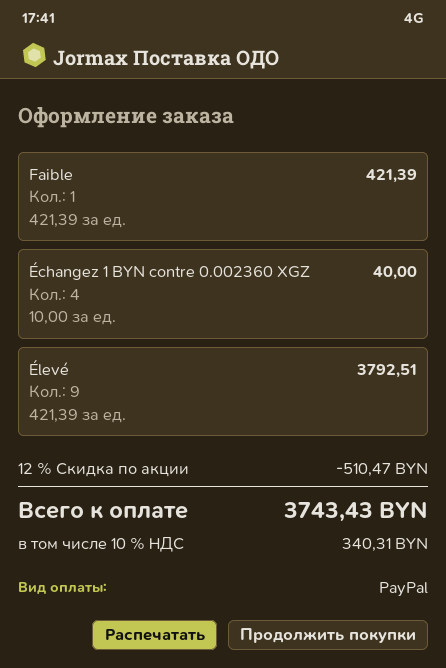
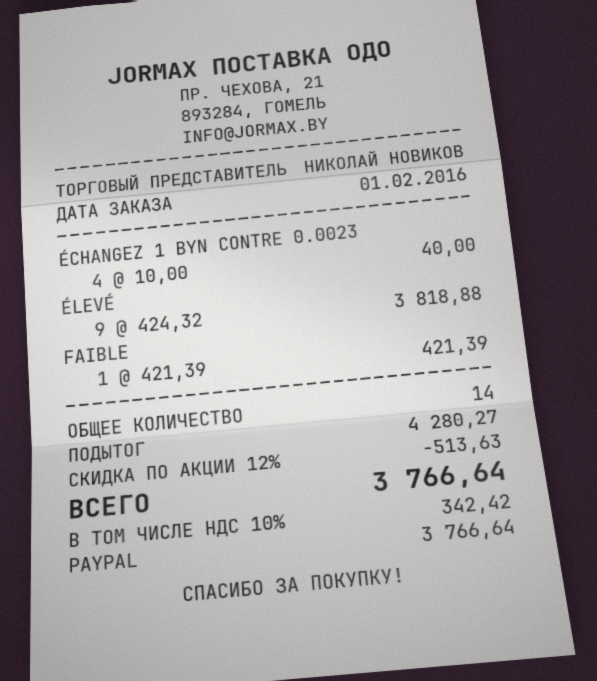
Élevé: 9 x 421.39 = 3792.51 -> 9 x 424.32 = 3818.88
discount: 12% = 510.47 -> 12% = 513.63
tax: 10% = 340.31 -> 10% = 342.42
total: 3743.43 -> 3766.64

